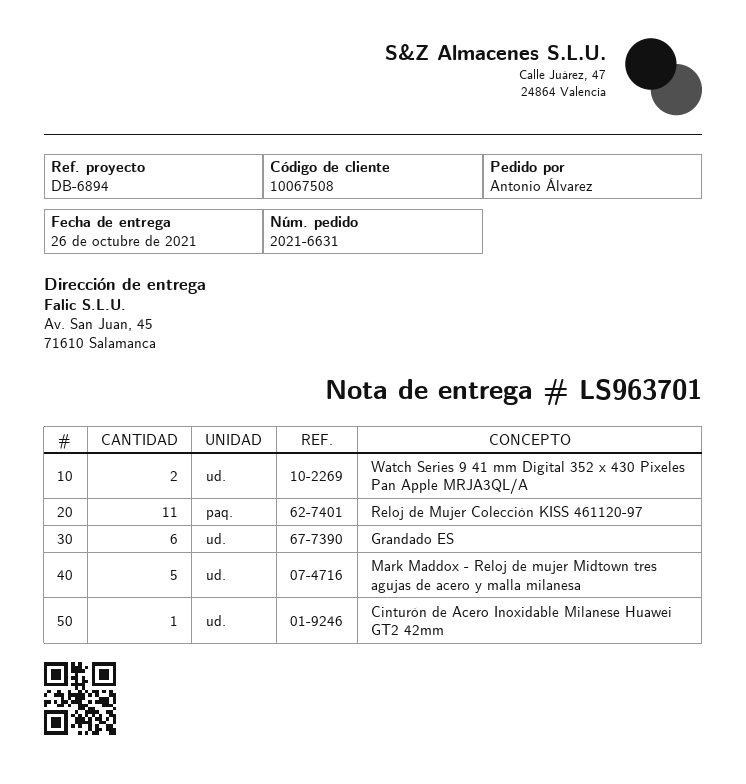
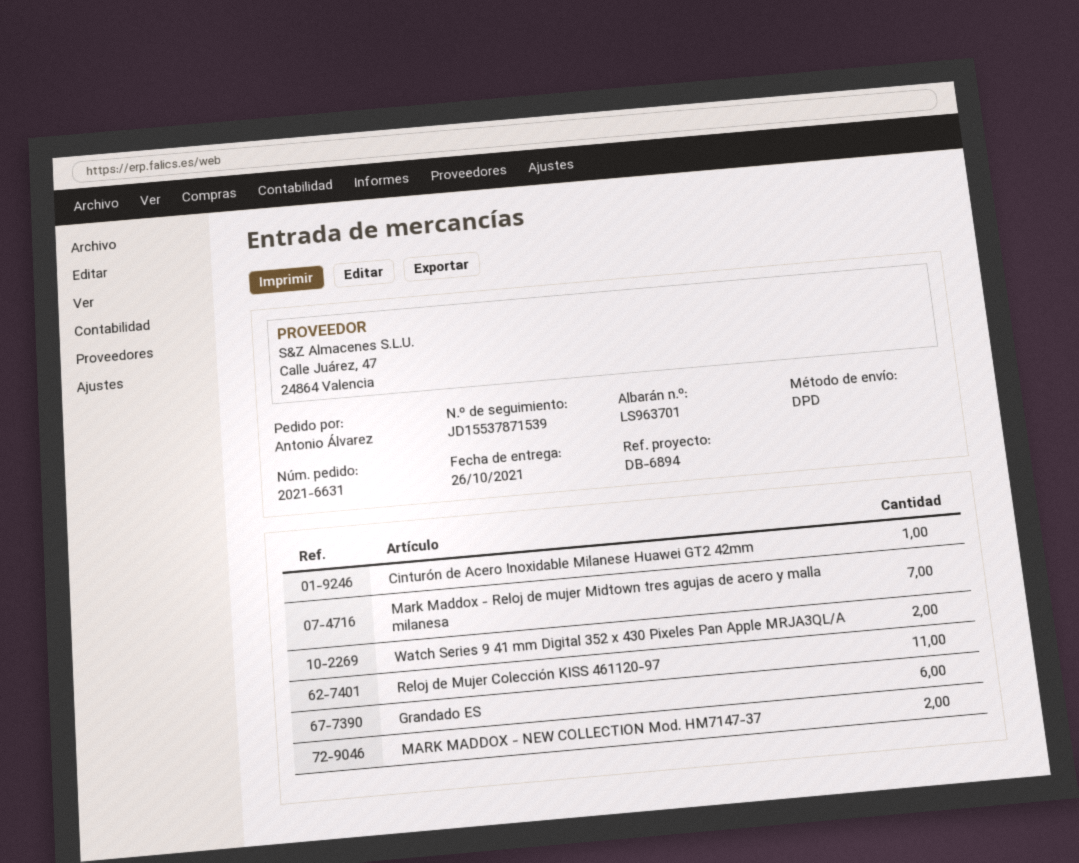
Mark Maddox - Reloj de mujer Midtown tres agujas de acero y malla milanesa: 5 -> 7
MARK MADDOX - NEW COLLECTION Mod. HM7147-37: none -> 2

